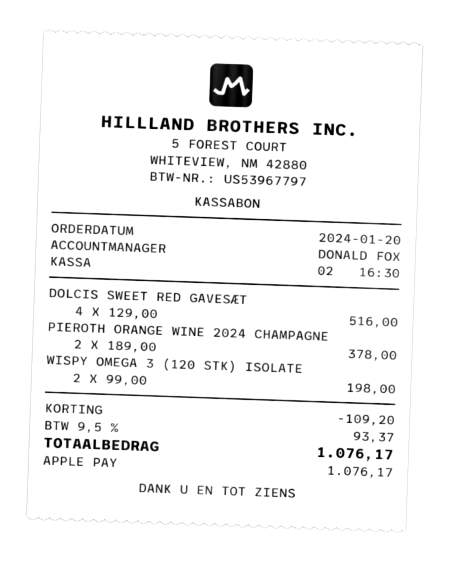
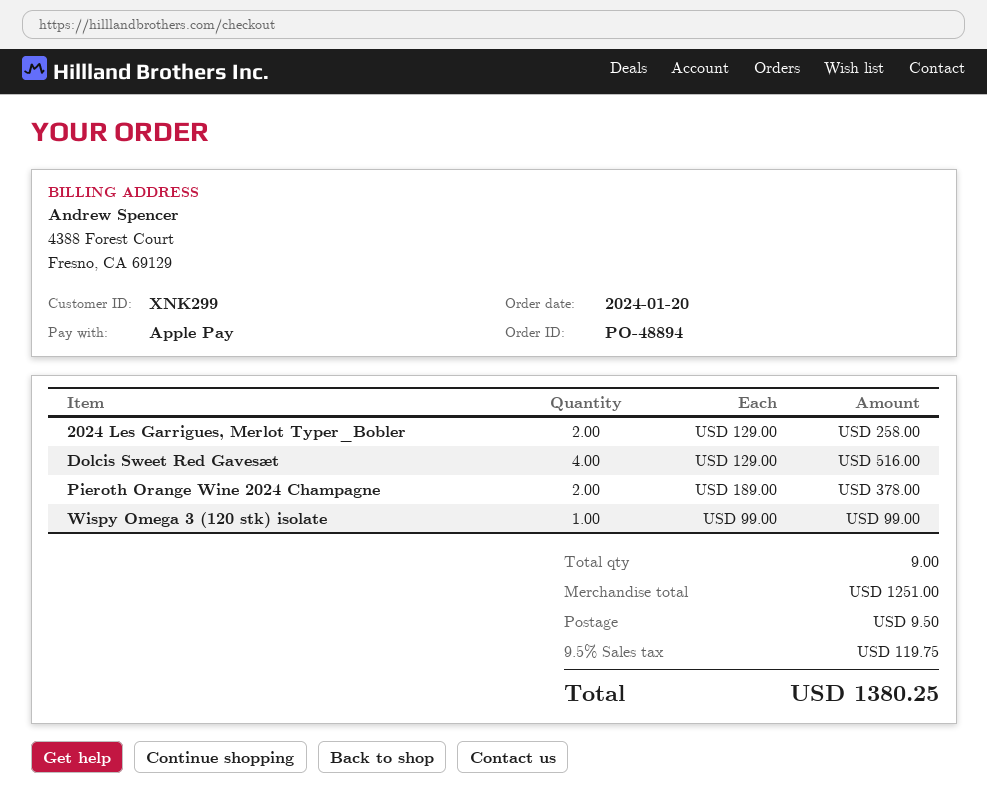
WISPY OMEGA 3 (120 STK) ISOLATE: 2 x 99.00 = 198.00 -> 1 x 99.00 = 99.00
2024 Les Garrigues, Merlot Typer_Bobler: none -> 2 x 129.00 = 258.00
discount: 109.20 -> none
shipping: none -> 9.50
tax: 9.5% = 93.37 -> 9.5% = 119.75
total: 1076.17 -> 1380.25

